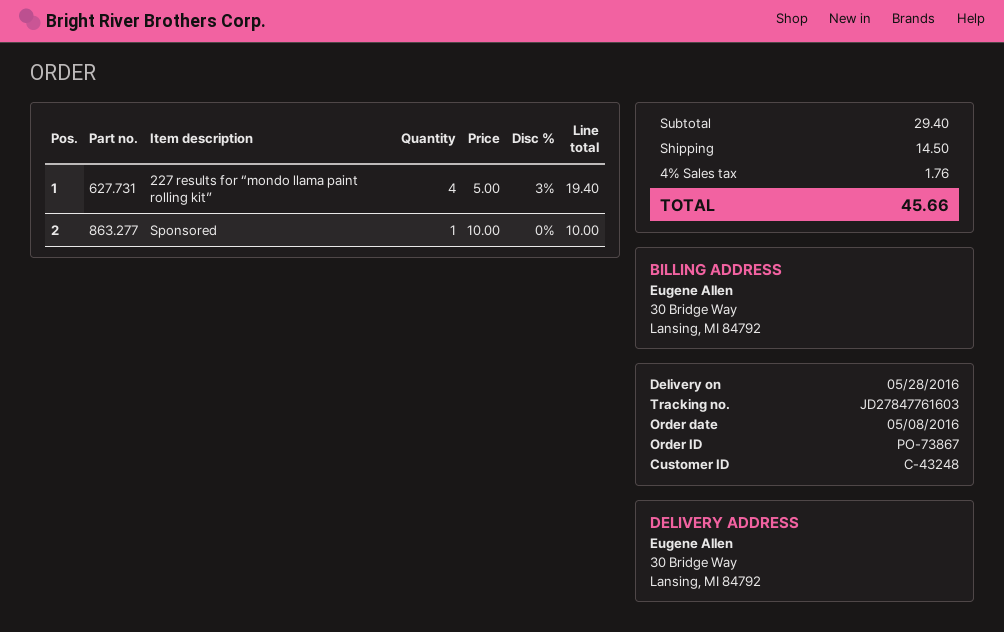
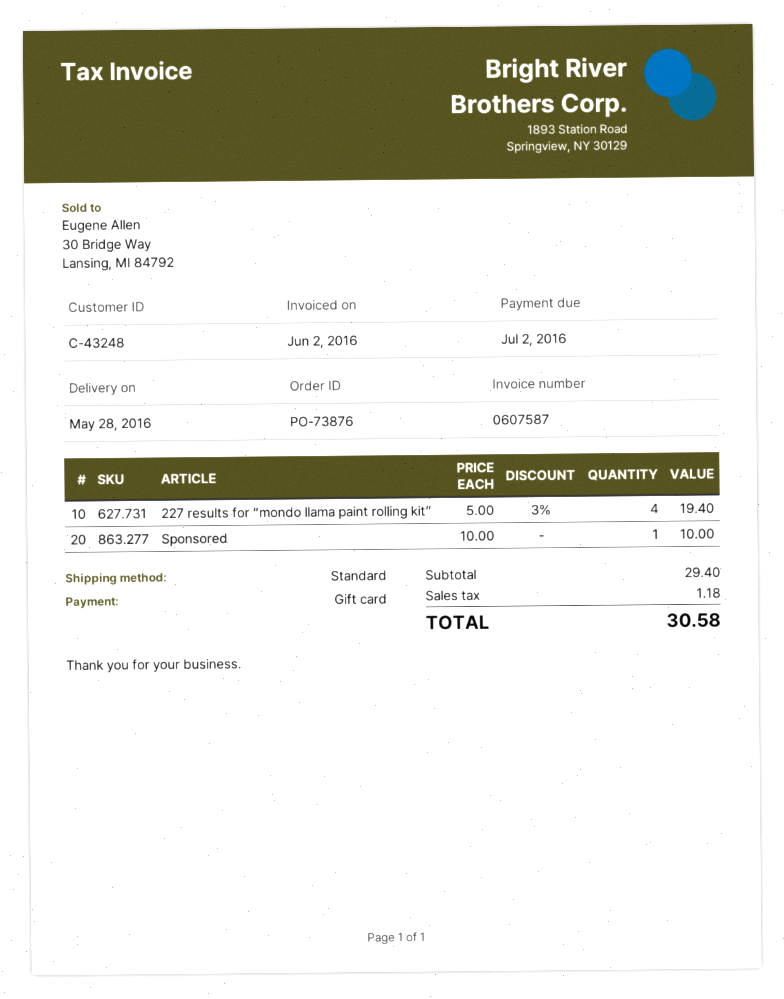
order number: PO-73867 -> PO-73876
shipping: 14.50 -> none
tax: 1.76 -> 1.18
total: 45.66 -> 30.58

